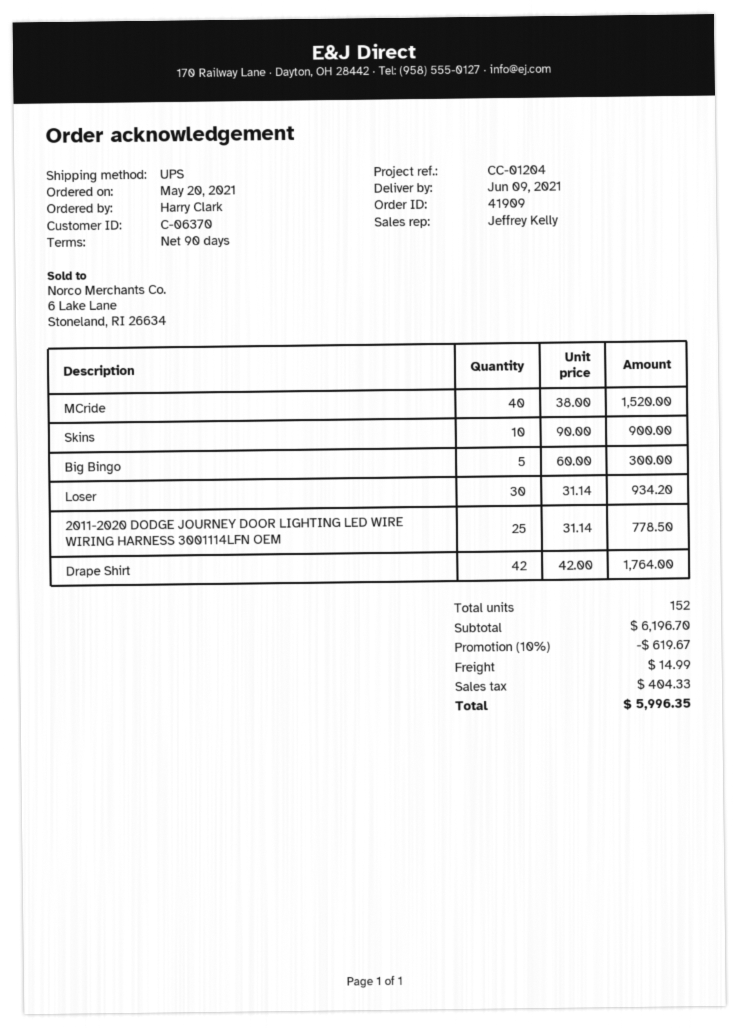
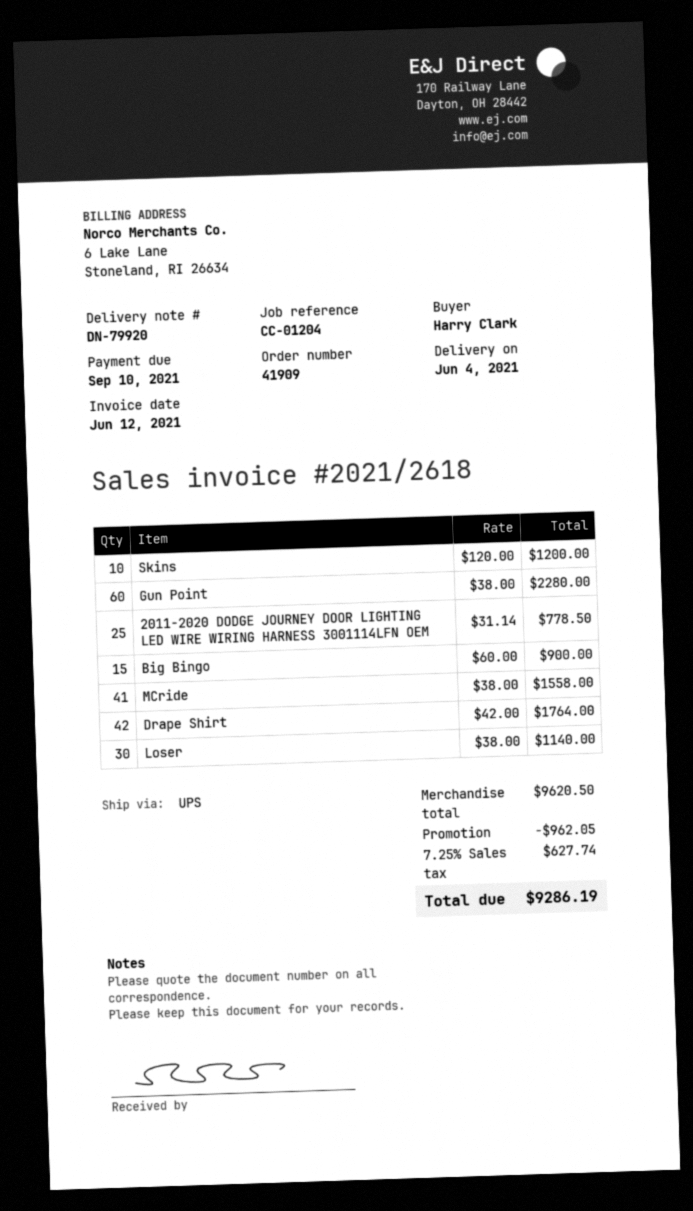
delivery date: 2021-06-09 -> 2021-06-04
MCride: 40 x 38.00 = 1520.00 -> 41 x 38.00 = 1558.00
Skins: 10 x 90.00 = 900.00 -> 10 x 120.00 = 1200.00
Big Bingo: 5 x 60.00 = 300.00 -> 15 x 60.00 = 900.00
Loser: 30 x 31.14 = 934.20 -> 30 x 38.00 = 1140.00
Gun Point: none -> 60 x 38.00 = 2280.00
subtotal: 6196.70 -> 9620.50
discount: 619.67 -> 962.05
shipping: 14.99 -> none
tax: 404.33 -> 627.74
total: 5996.35 -> 9286.19

